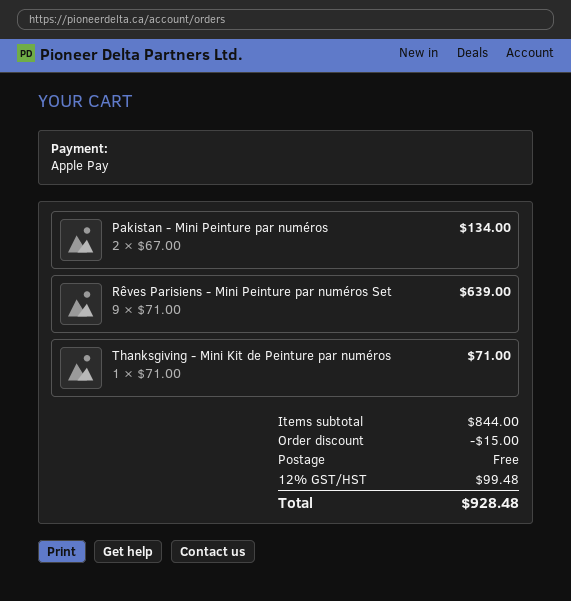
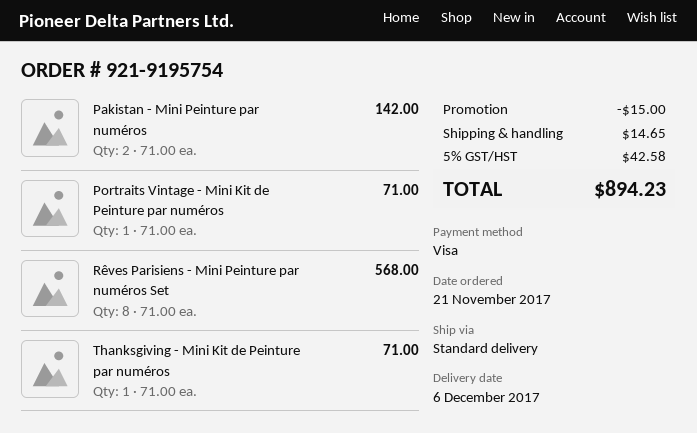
payment method: Apple Pay -> Visa
Pakistan - Mini Peinture par numéros: 2 x 67.00 = 134.00 -> 2 x 71.00 = 142.00
Rêves Parisiens - Mini Peinture par numéros Set: 9 x 71.00 = 639.00 -> 8 x 71.00 = 568.00
Portraits Vintage - Mini Kit de Peinture par numéros: none -> 1 x 71.00 = 71.00
shipping: 0.00 -> 14.65
tax: 12% = 99.48 -> 5% = 42.58
total: 928.48 -> 894.23

